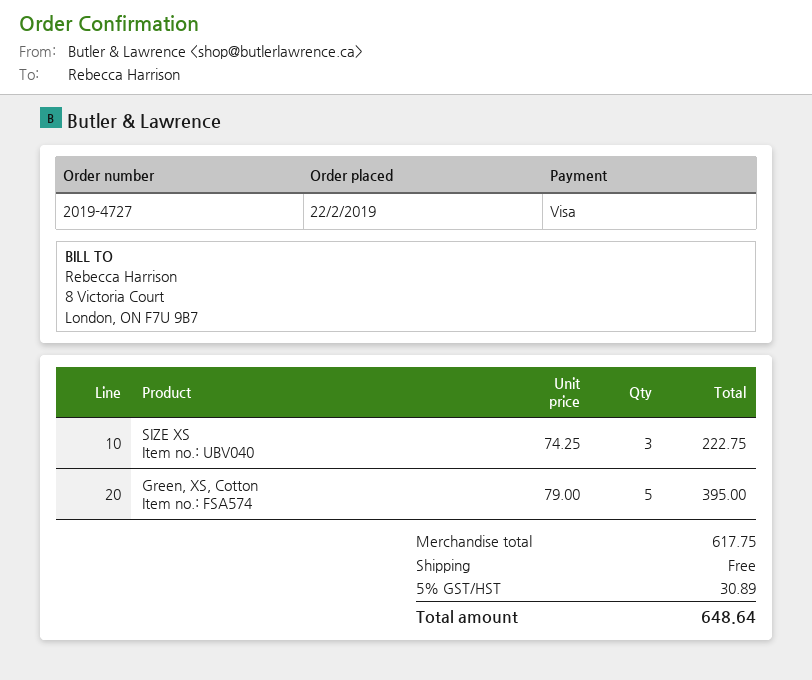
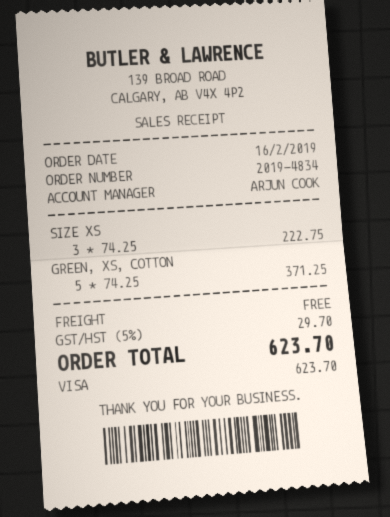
order number: 2019-4727 -> 2019-4834
order date: 2019-02-22 -> 2019-02-16
Green, XS, Cotton: 5 x 79.00 = 395.00 -> 5 x 74.25 = 371.25
tax: 5% = 30.89 -> 5% = 29.70
total: 648.64 -> 623.70

